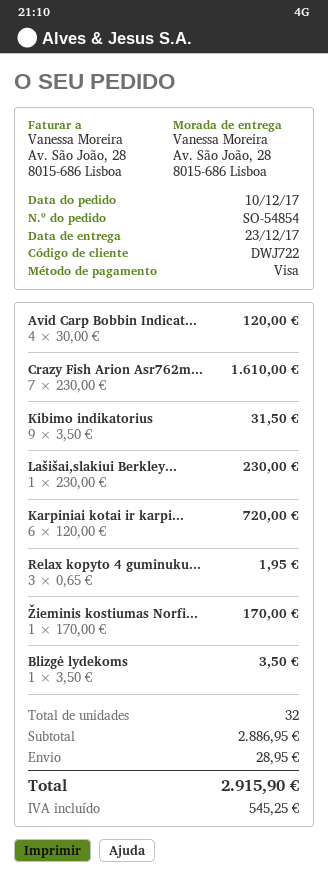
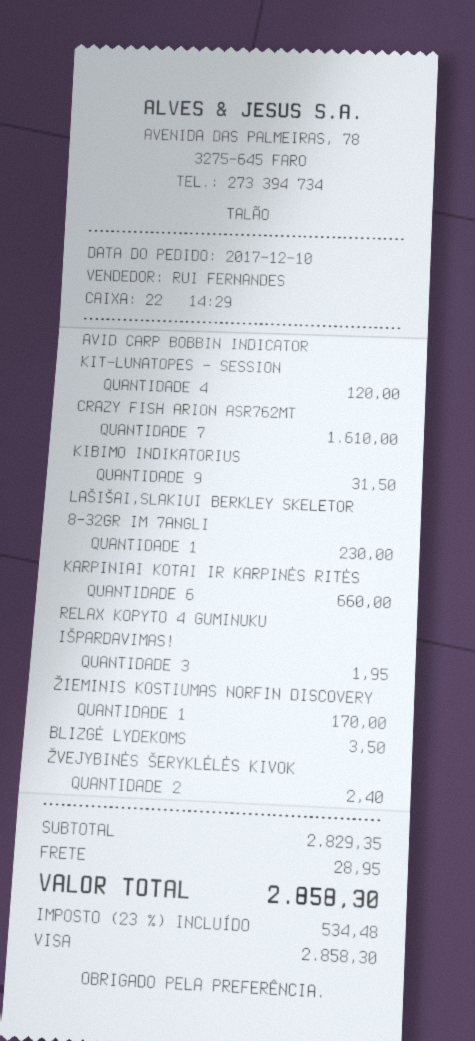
Karpiniai kotai ir karpi...: 6 for 720.00 -> 6 for 660.00
ŽVEJYBINĖS ŠERYKLĖLĖS KIVOK: none -> 2 for 2.40
subtotal: 2886.95 -> 2829.35
tax: 545.25 -> 534.48
total: 2915.90 -> 2858.30

